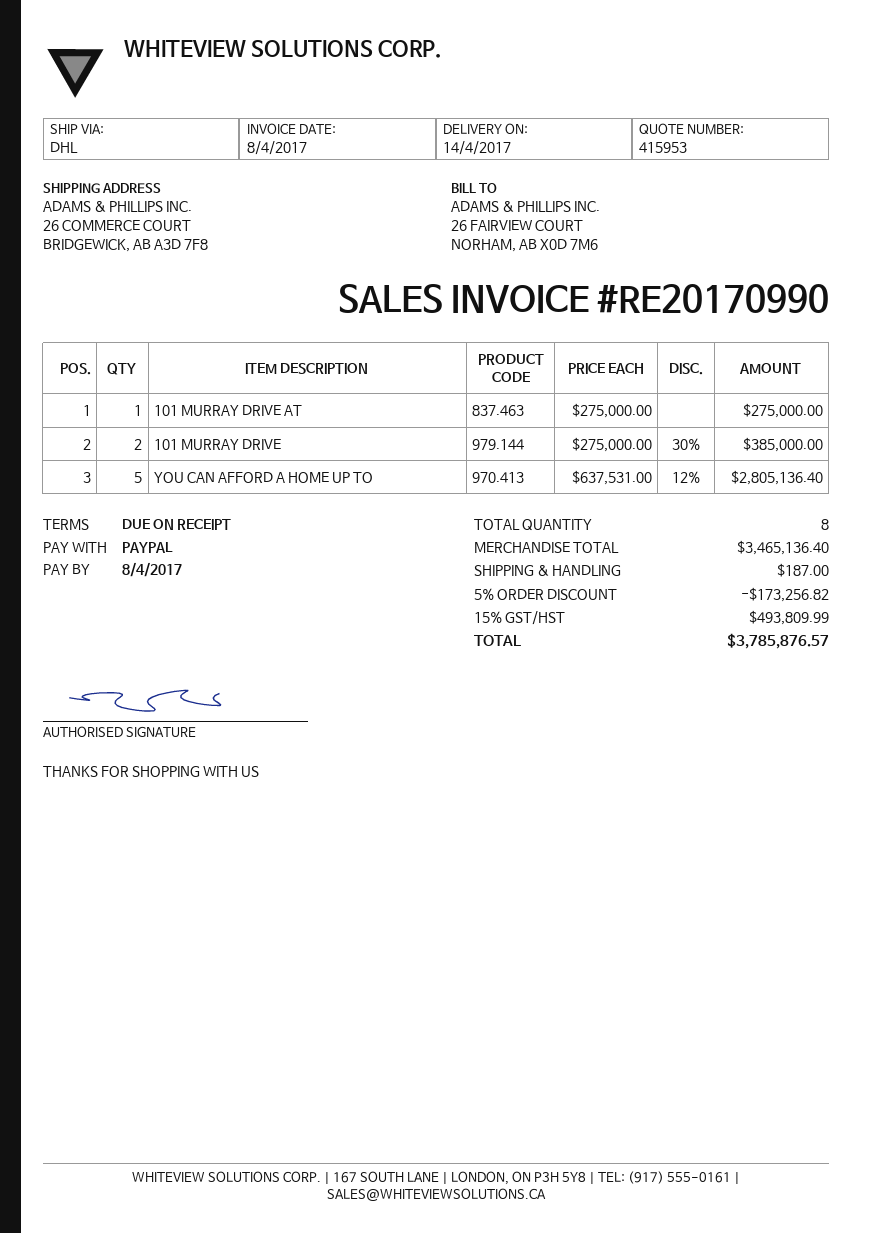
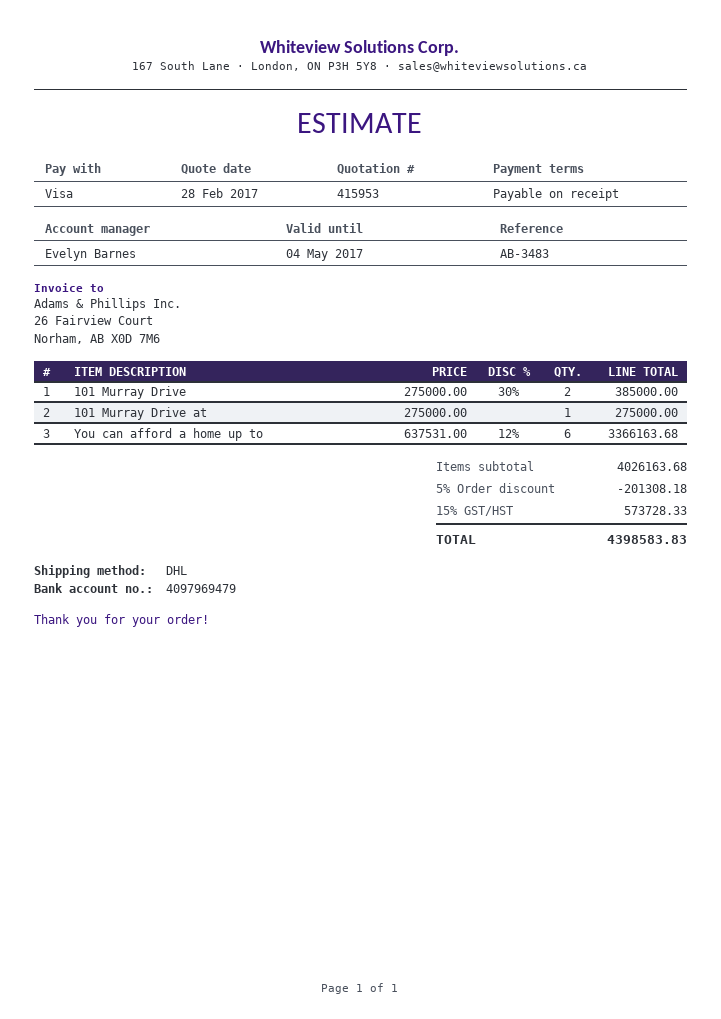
payment method: PayPal -> Visa
YOU CAN AFFORD A HOME UP TO: 5 x 637531.00 - 12% = 2805136.40 -> 6 x 637531.00 - 12% = 3366163.68
subtotal: 3465136.40 -> 4026163.68
discount: 5% = 173256.82 -> 5% = 201308.18
shipping: 187.00 -> none
tax: 15% = 493809.99 -> 15% = 573728.33
total: 3785876.57 -> 4398583.83

